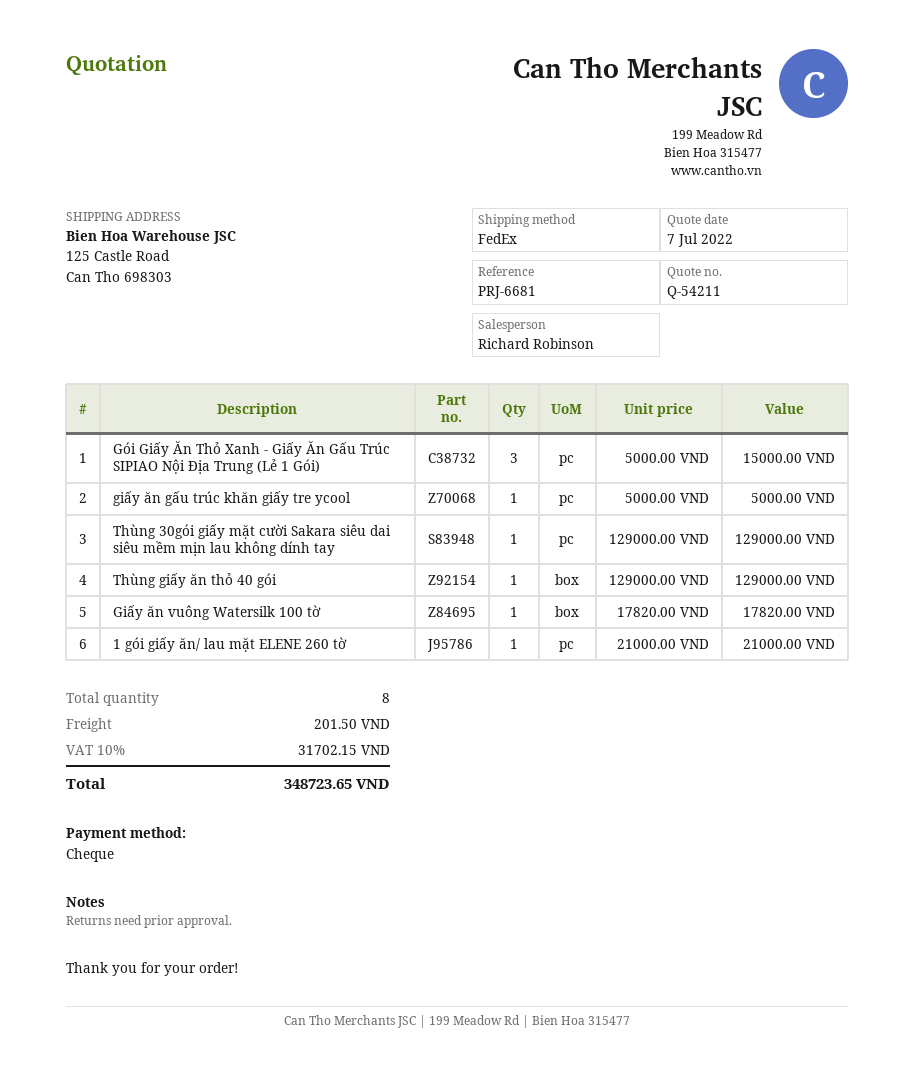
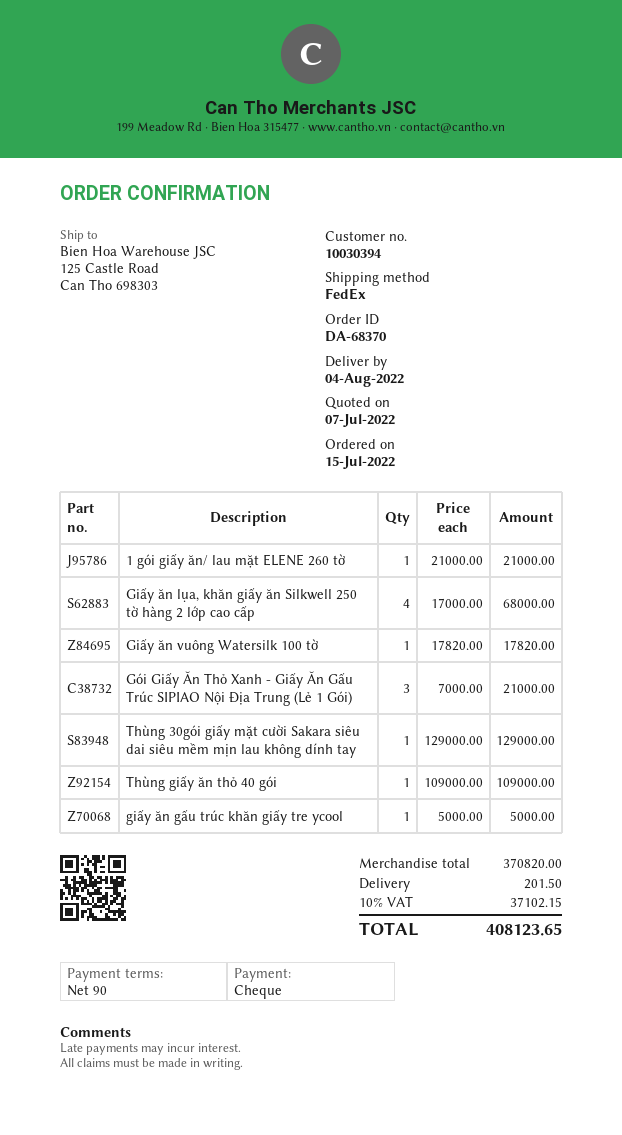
Gói Giấy Ăn Thỏ Xanh - Giấy Ăn Gấu Trúc SIPIAO Nội Địa Trung (Lẻ 1 Gói): 3 x 5000.00 = 15000.00 -> 3 x 7000.00 = 21000.00
Thùng giấy ăn thỏ 40 gói: 1 x 129000.00 = 129000.00 -> 1 x 109000.00 = 109000.00
Giấy ăn lụa, khăn giấy ăn Silkwell 250 tờ hàng 2 lớp cao cấp: none -> 4 x 17000.00 = 68000.00
tax: 10% = 31702.15 -> 10% = 37102.15
total: 348723.65 -> 408123.65

